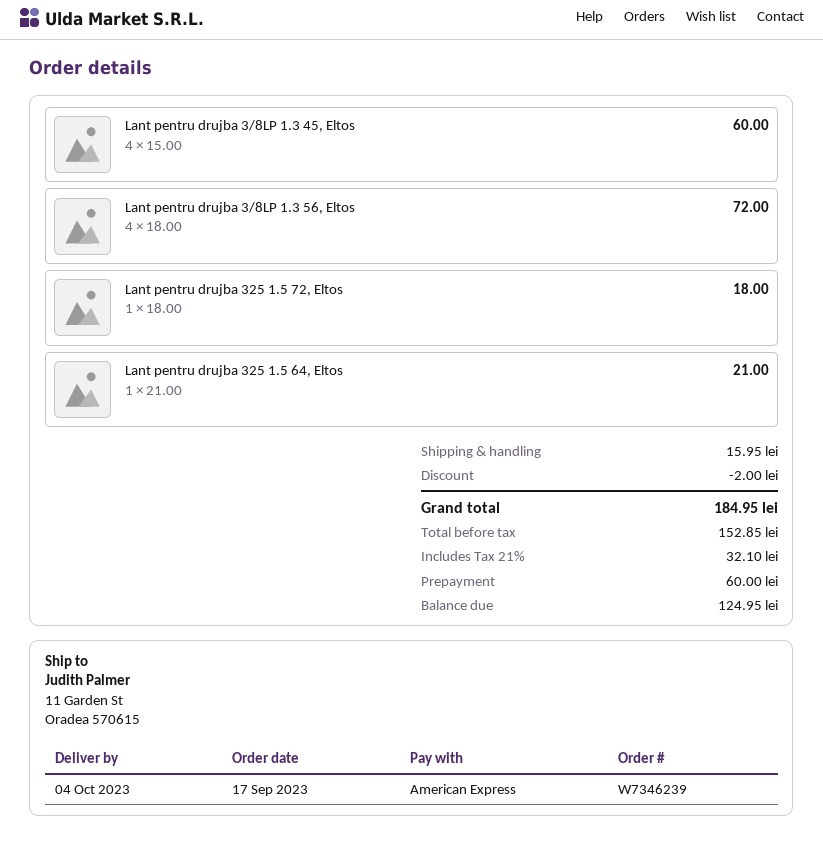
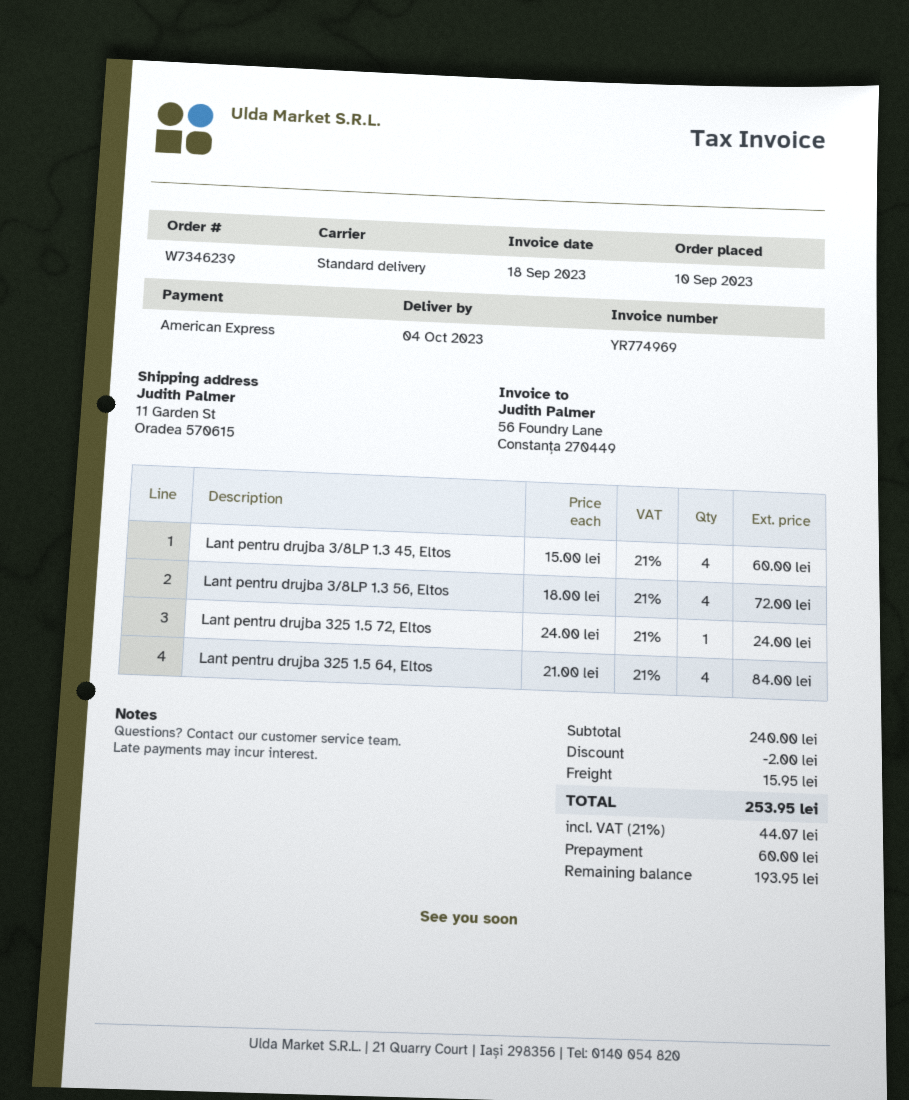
order date: 2023-09-17 -> 2023-09-10
Lant pentru drujba 325 1.5 72, Eltos: 1 x 18.00 = 18.00 -> 1 x 24.00 = 24.00
Lant pentru drujba 325 1.5 64, Eltos: 1 x 21.00 = 21.00 -> 4 x 21.00 = 84.00
tax: 21% = 32.10 -> 21% = 44.07
total: 184.95 -> 253.95
balance: 124.95 -> 193.95

